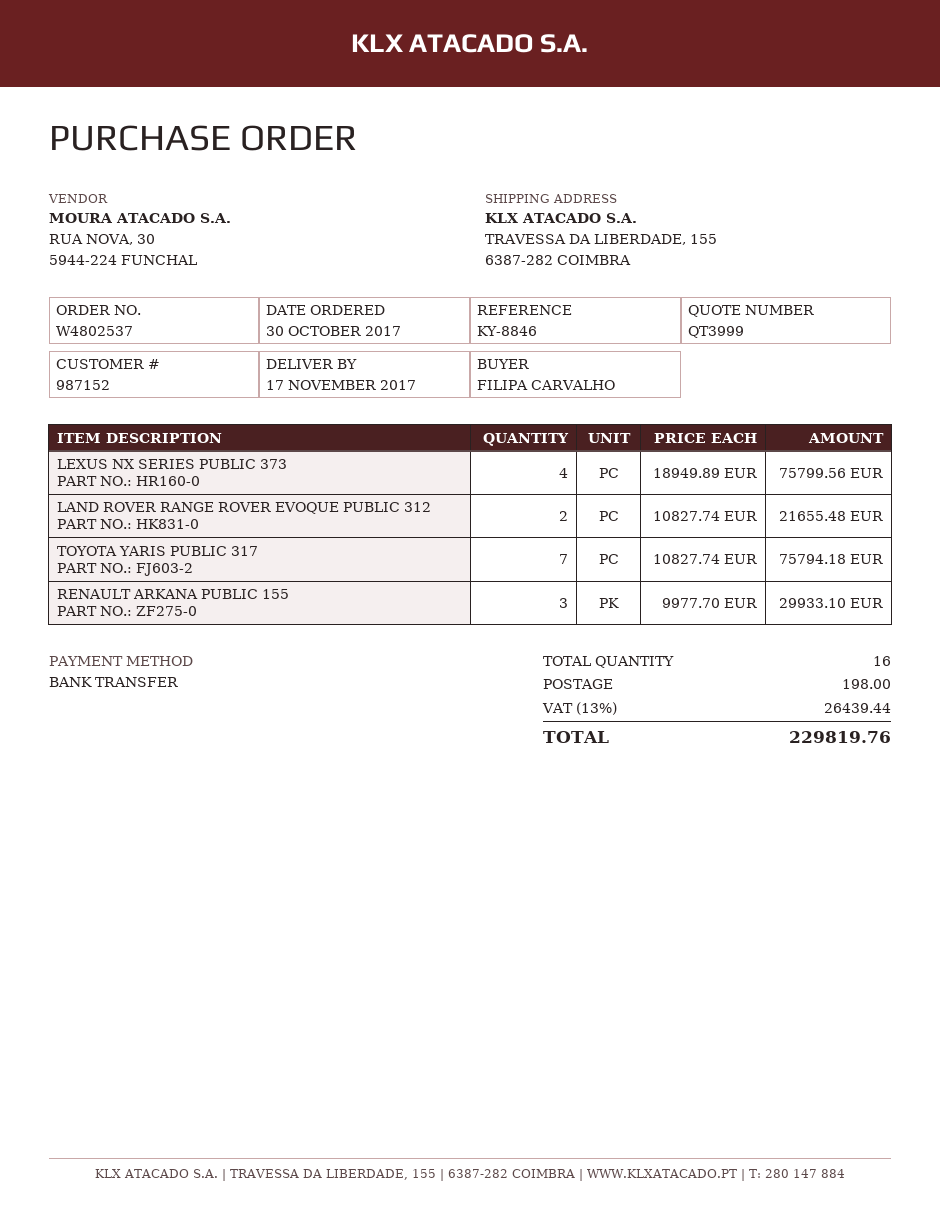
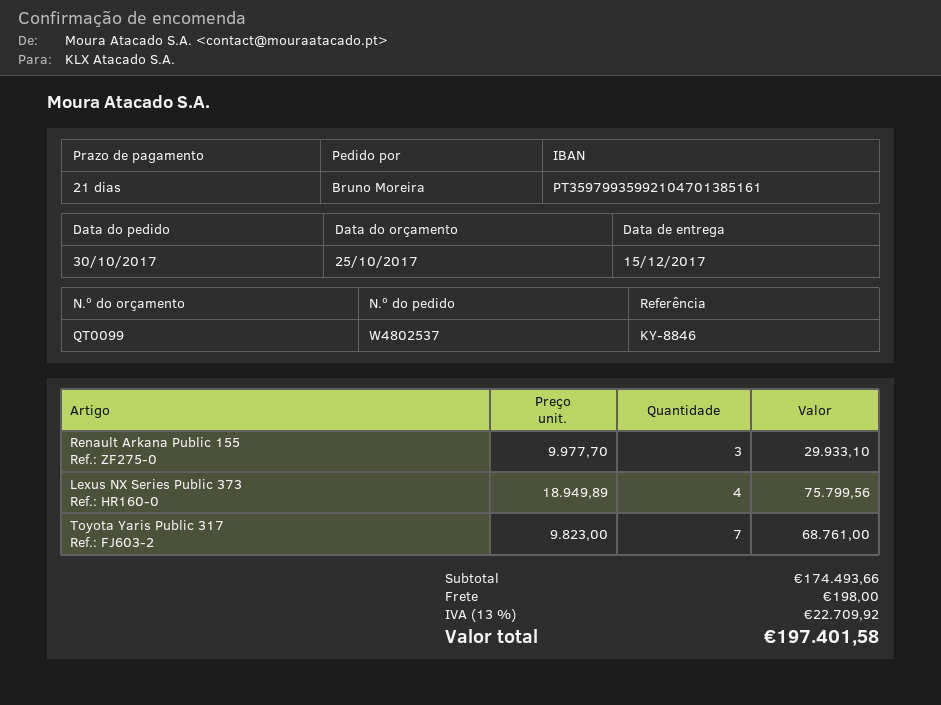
quote number: QT3999 -> QT0099
delivery date: 2017-11-17 -> 2017-12-15
ordered by: FILIPA CARVALHO -> Bruno Moreira
LAND ROVER RANGE ROVER EVOQUE PUBLIC 312: 2 x 10827.74 = 21655.48 -> none
TOYOTA YARIS PUBLIC 317: 7 x 10827.74 = 75794.18 -> 7 x 9823.00 = 68761.00
tax: 13% = 26439.44 -> 13% = 22709.92
total: 229819.76 -> 197401.58

